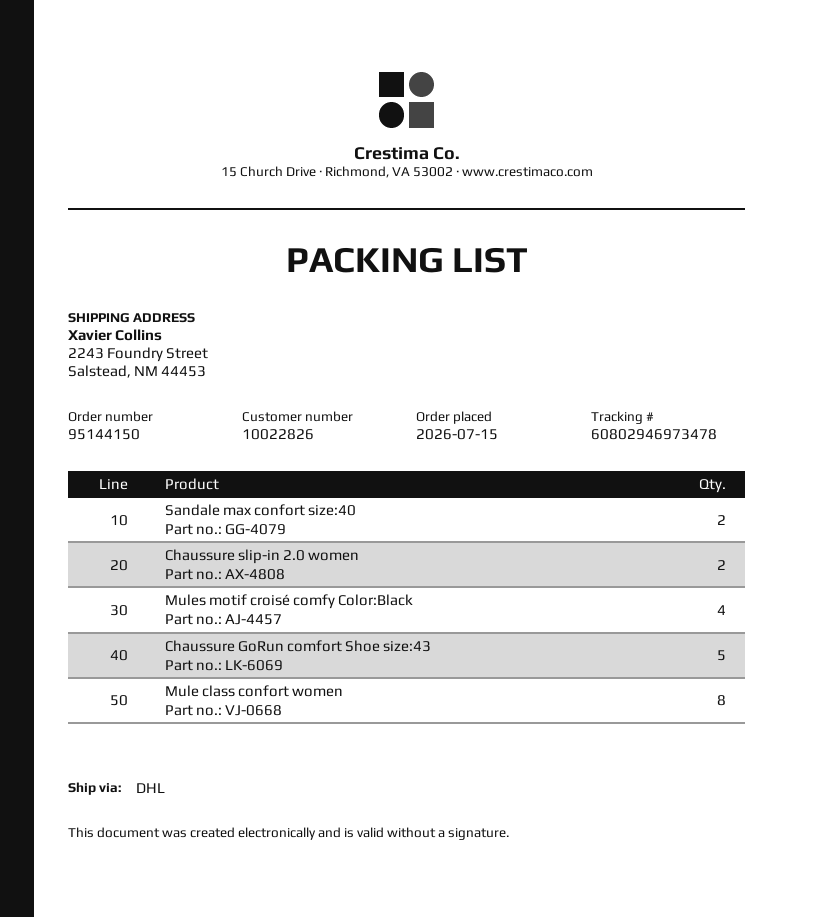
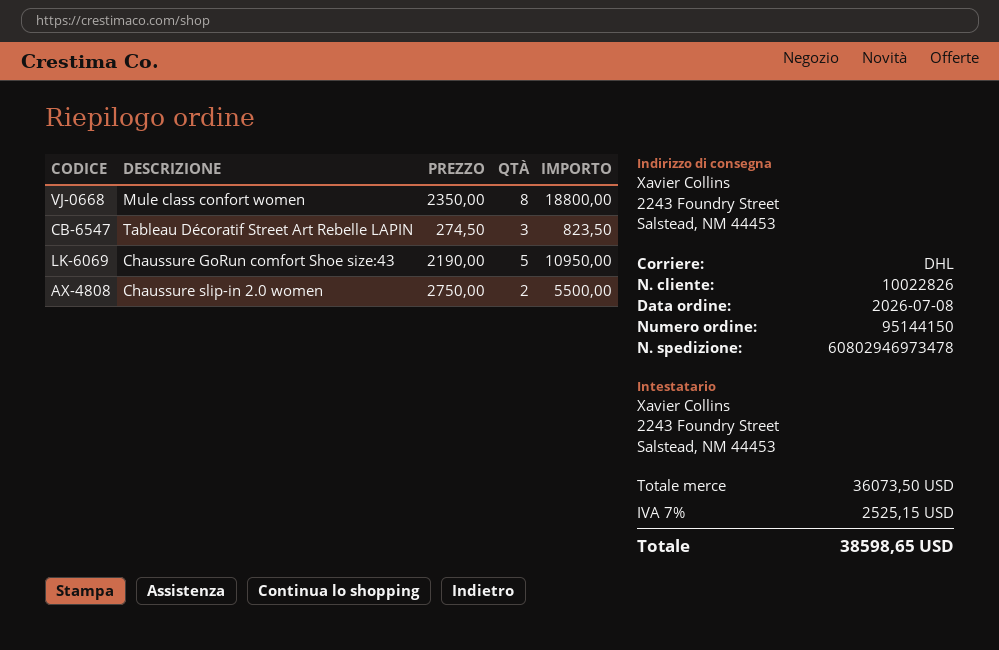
order date: 2026-07-15 -> 2026-07-08
Sandale max confort size:40: 2 -> none
Mules motif croisé comfy Color:Black: 4 -> none
Tableau Décoratif Street Art Rebelle LAPIN: none -> 3

